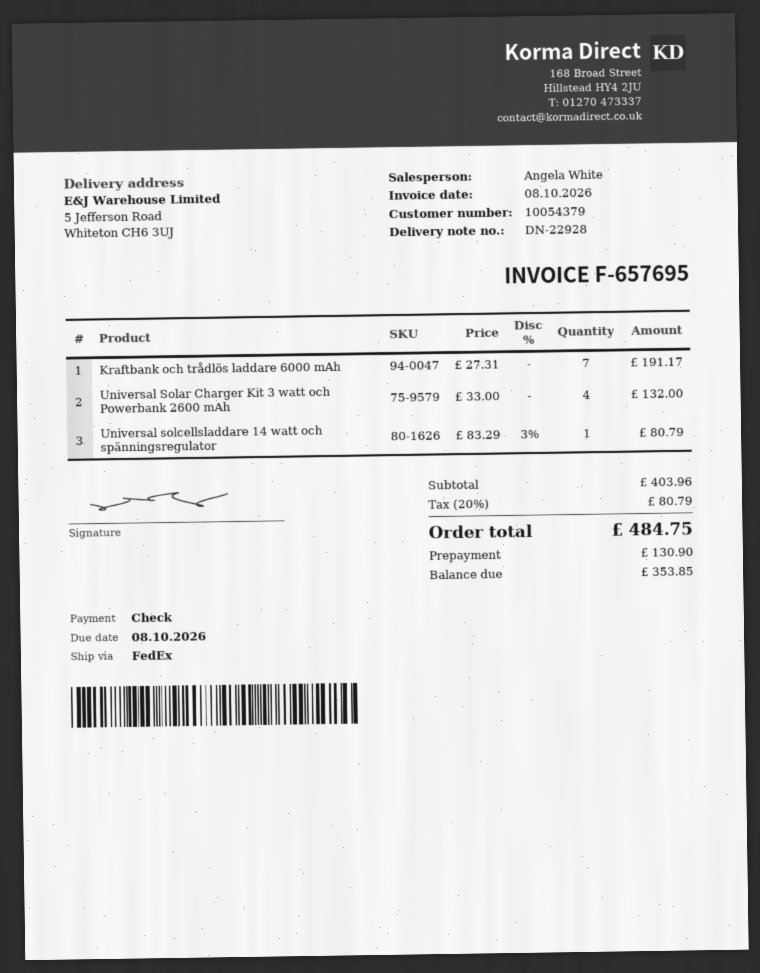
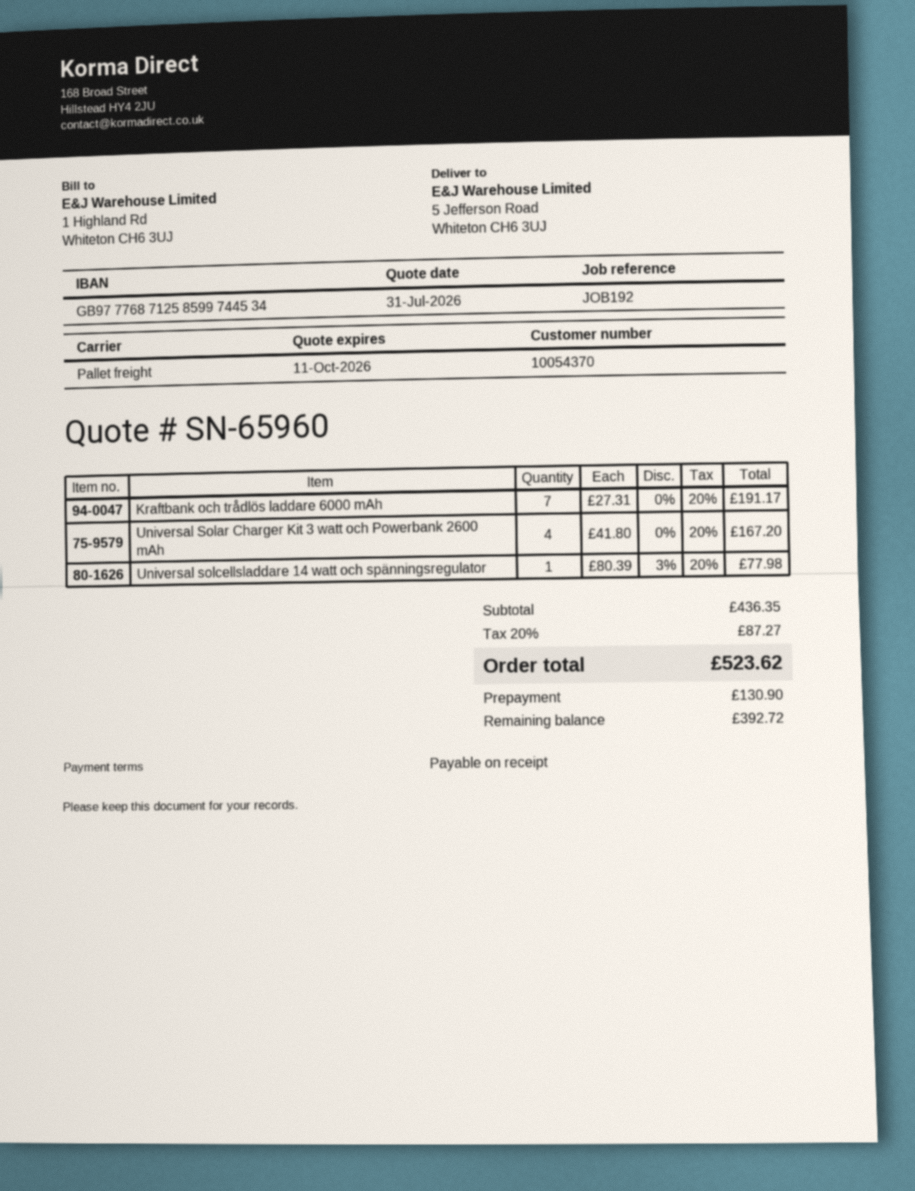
customer number: 10054379 -> 10054370
shipping method: FedEx -> pallet freight
Universal Solar Charger Kit 3 watt och Powerbank 2600 mAh: 4 x 33.00 = 132.00 -> 4 x 41.80 = 167.20
Universal solcellsladdare 14 watt och spänningsregulator: 1 x 83.29 - 3% = 80.79 -> 1 x 80.39 - 3% = 77.98
subtotal: 403.96 -> 436.35
tax: 20% = 80.79 -> 20% = 87.27
total: 484.75 -> 523.62
balance: 353.85 -> 392.72

